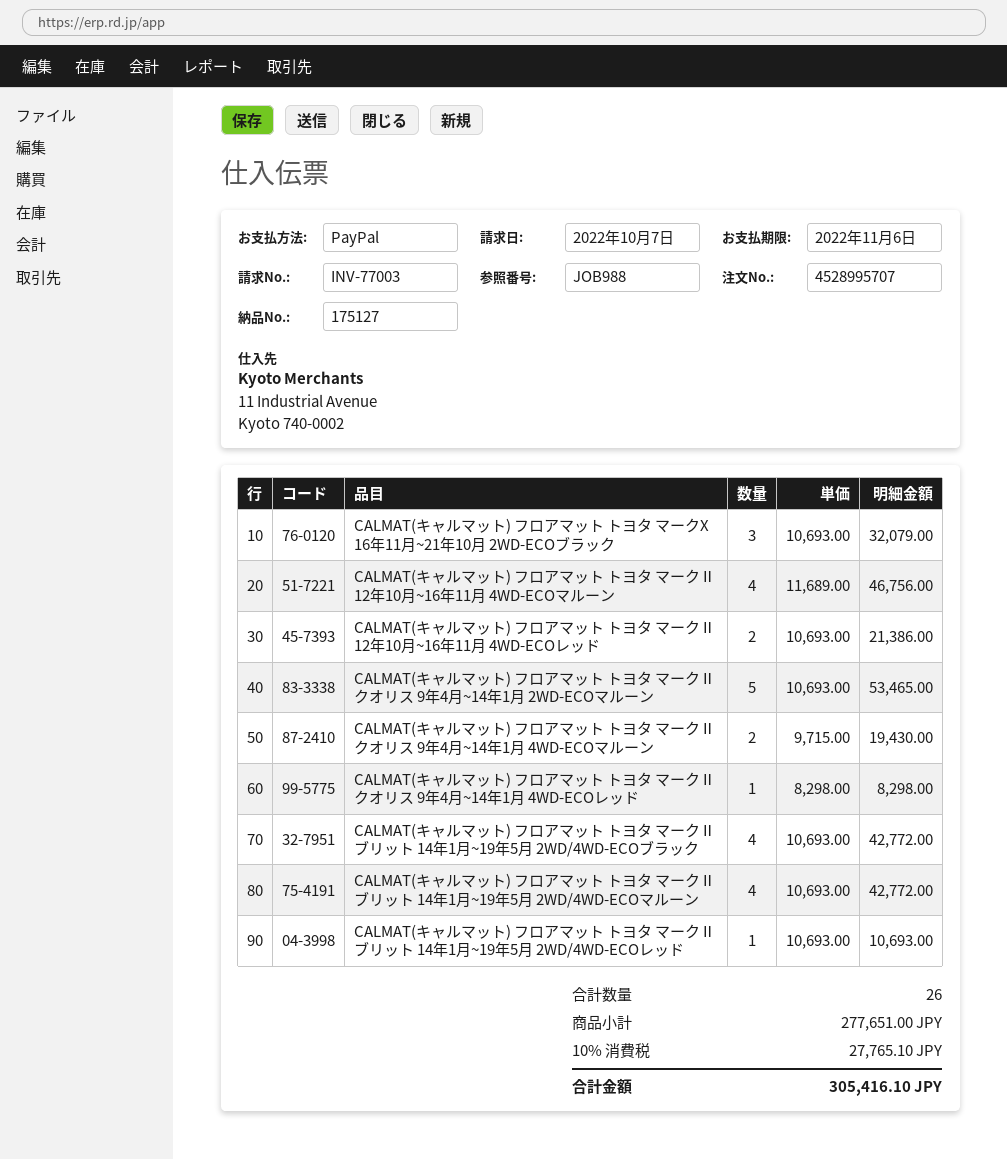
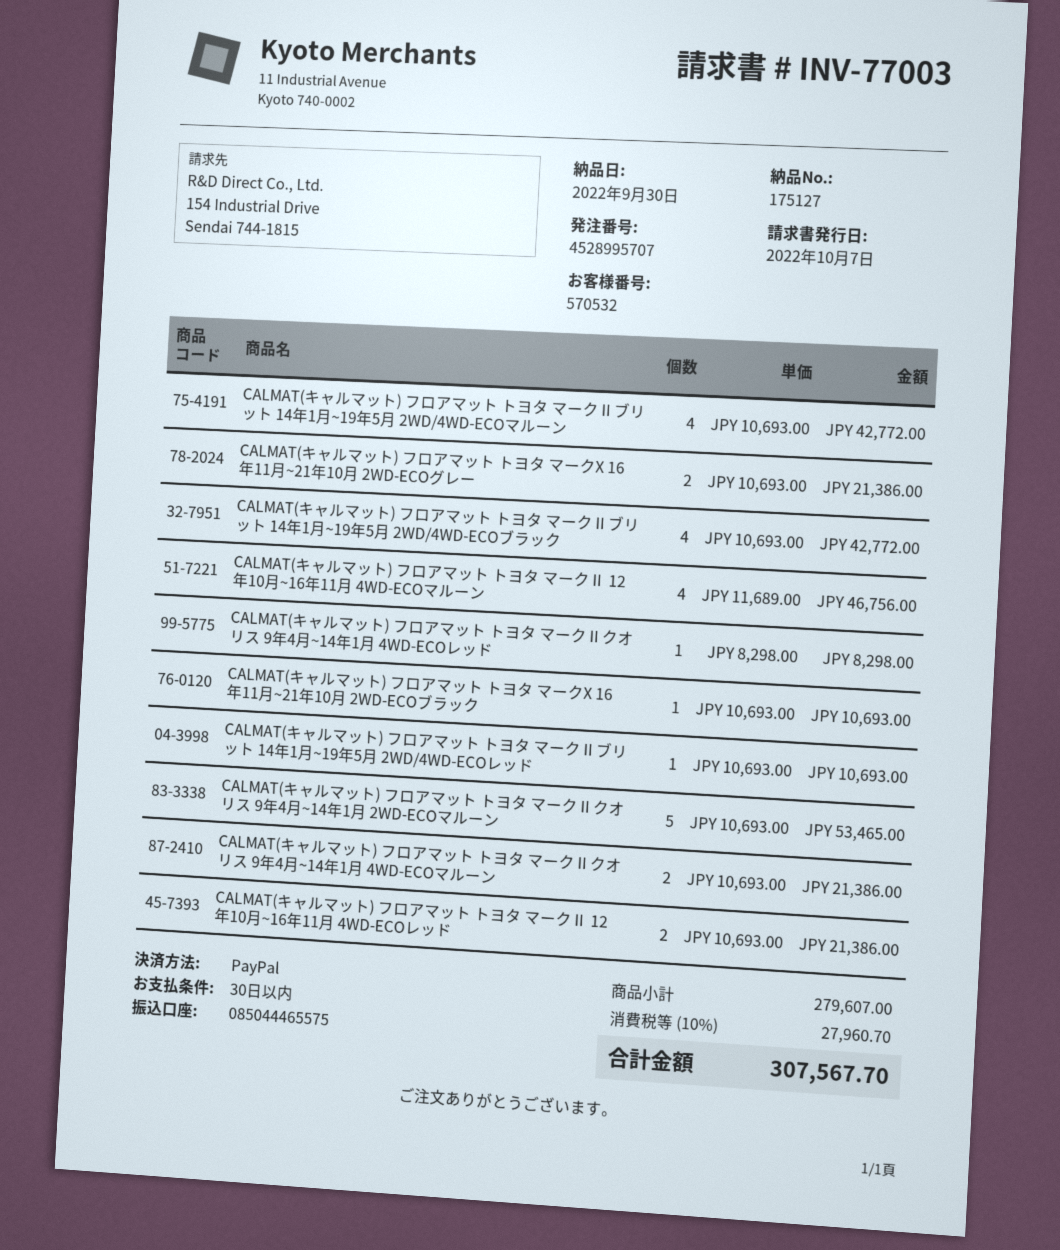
CALMAT(キャルマット) フロアマット トヨタ マークX 16年11月~21年10月 2WD-ECOブラック: 3 x 10693.00 = 32079.00 -> 1 x 10693.00 = 10693.00
CALMAT(キャルマット) フロアマット トヨタ マークⅡクオリス 9年4月~14年1月 4WD-ECOマルーン: 2 x 9715.00 = 19430.00 -> 2 x 10693.00 = 21386.00
CALMAT(キャルマット) フロアマット トヨタ マークX 16年11月~21年10月 2WD-ECOグレー: none -> 2 x 10693.00 = 21386.00
subtotal: 277651.00 -> 279607.00
tax: 10% = 27765.10 -> 10% = 27960.70
total: 305416.10 -> 307567.70

